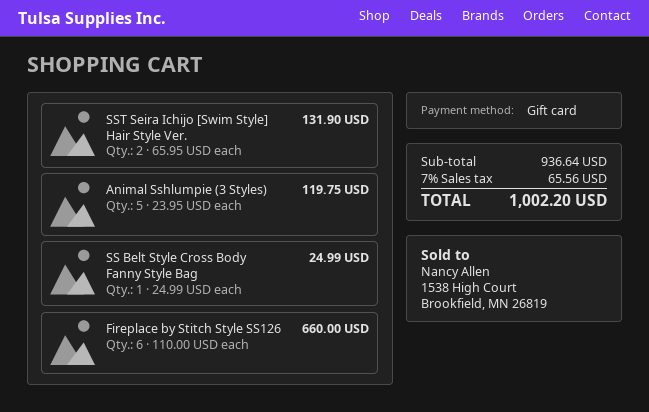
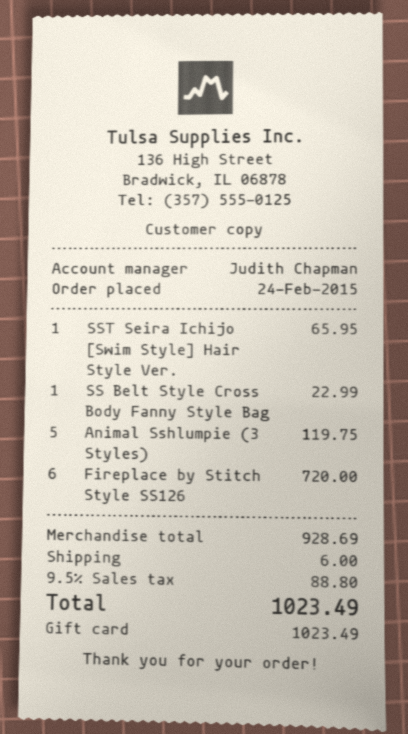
SST Seira Ichijo [Swim Style] Hair Style Ver.: 2 for 131.90 -> 1 for 65.95
SS Belt Style Cross Body Fanny Style Bag: 1 for 24.99 -> 1 for 22.99
Fireplace by Stitch Style SS126: 6 for 660.00 -> 6 for 720.00
subtotal: 936.64 -> 928.69
shipping: none -> 6.00
tax: 7% = 65.56 -> 9.5% = 88.80
total: 1002.20 -> 1023.49

